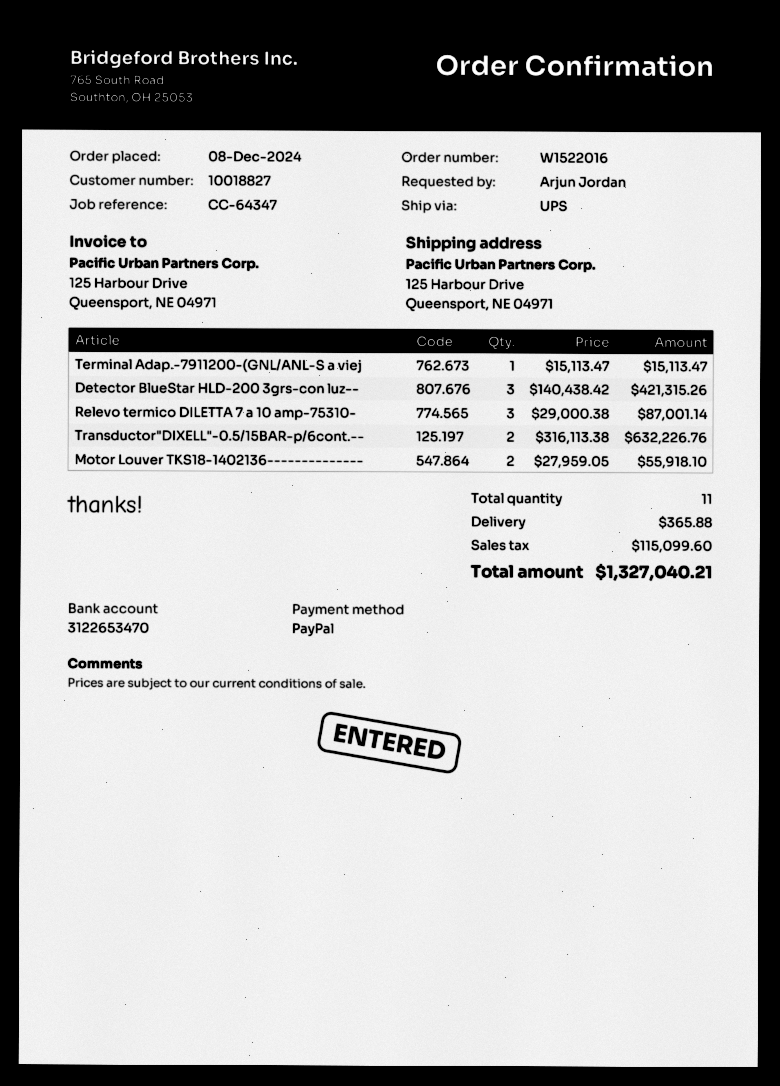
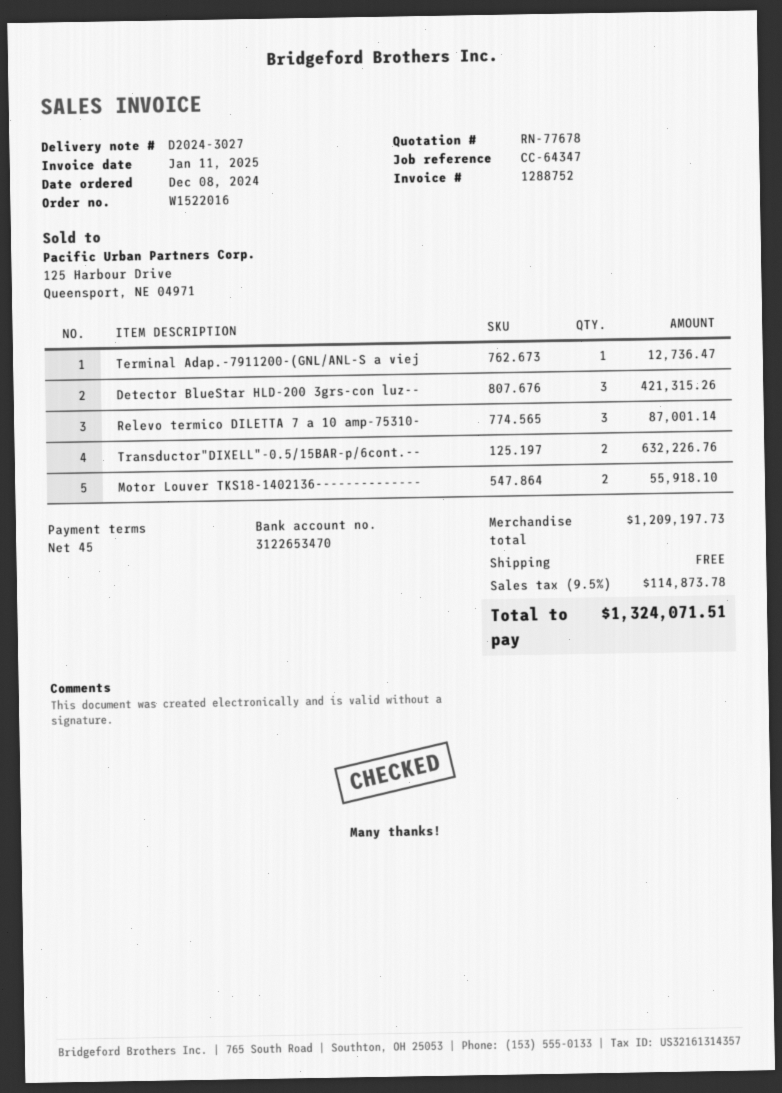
Terminal Adap.-7911200-(GNL/ANL-S a viej: 1 for 15113.47 -> 1 for 12736.47
shipping: 365.88 -> 0.00
tax: 115099.60 -> 114873.78
total: 1327040.21 -> 1324071.51

